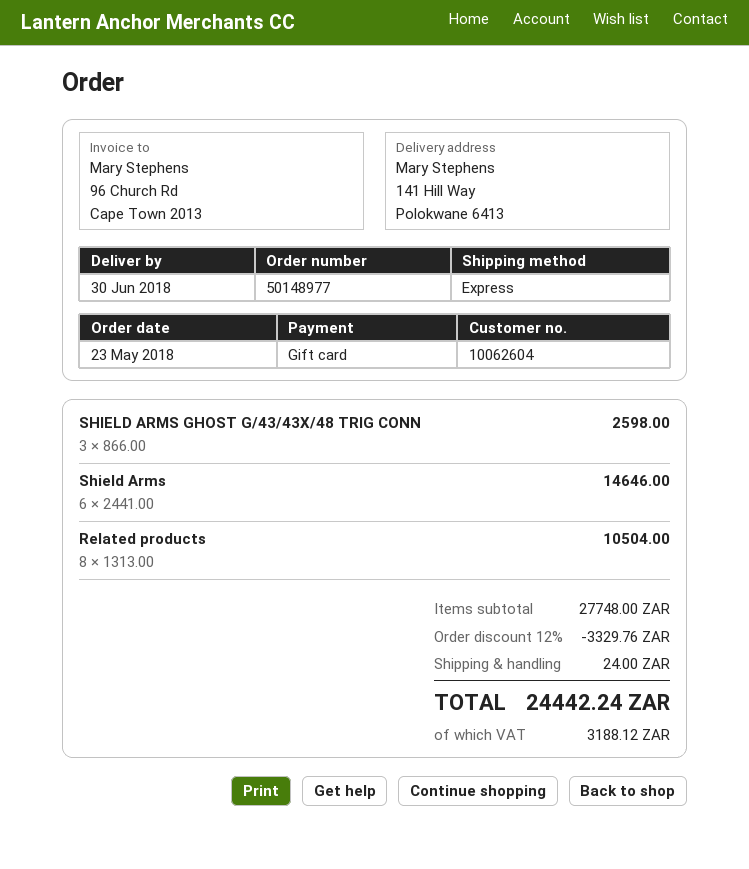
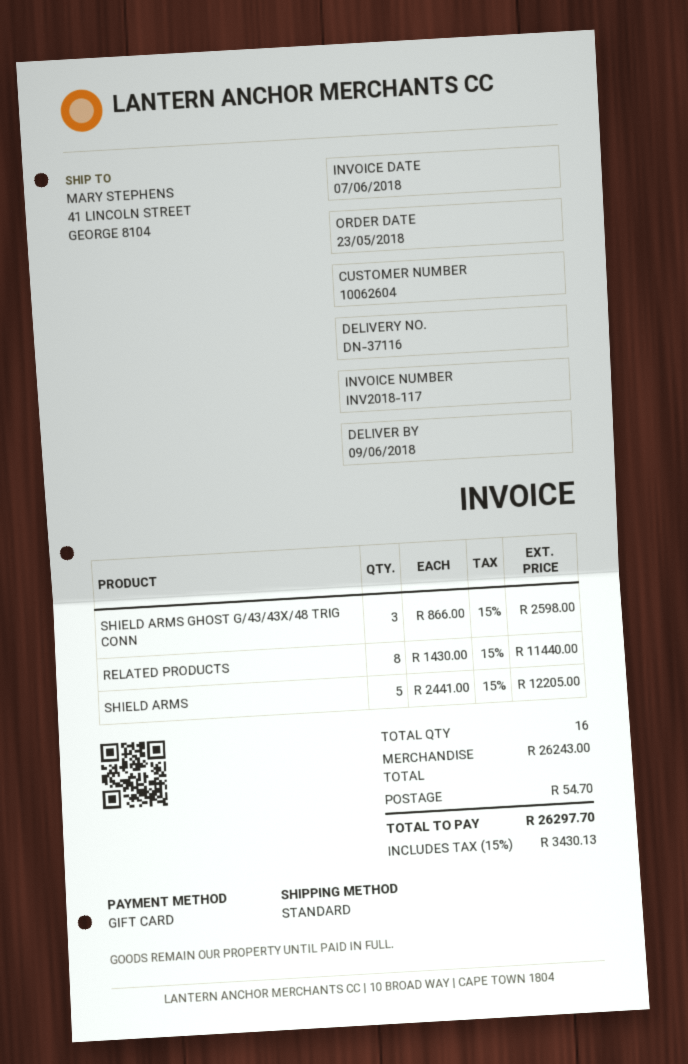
delivery date: 2018-06-30 -> 2018-06-09
shipping method: express -> standard
ship to: 141 Hill Way, Polokwane 6413 -> 41 LINCOLN STREET, GEORGE 8104
Shield Arms: 6 x 2441.00 = 14646.00 -> 5 x 2441.00 = 12205.00
Related products: 8 x 1313.00 = 10504.00 -> 8 x 1430.00 = 11440.00
subtotal: 27748.00 -> 26243.00
discount: 12% = 3329.76 -> none
shipping: 24.00 -> 54.70
tax: 3188.12 -> 3430.13
total: 24442.24 -> 26297.70

